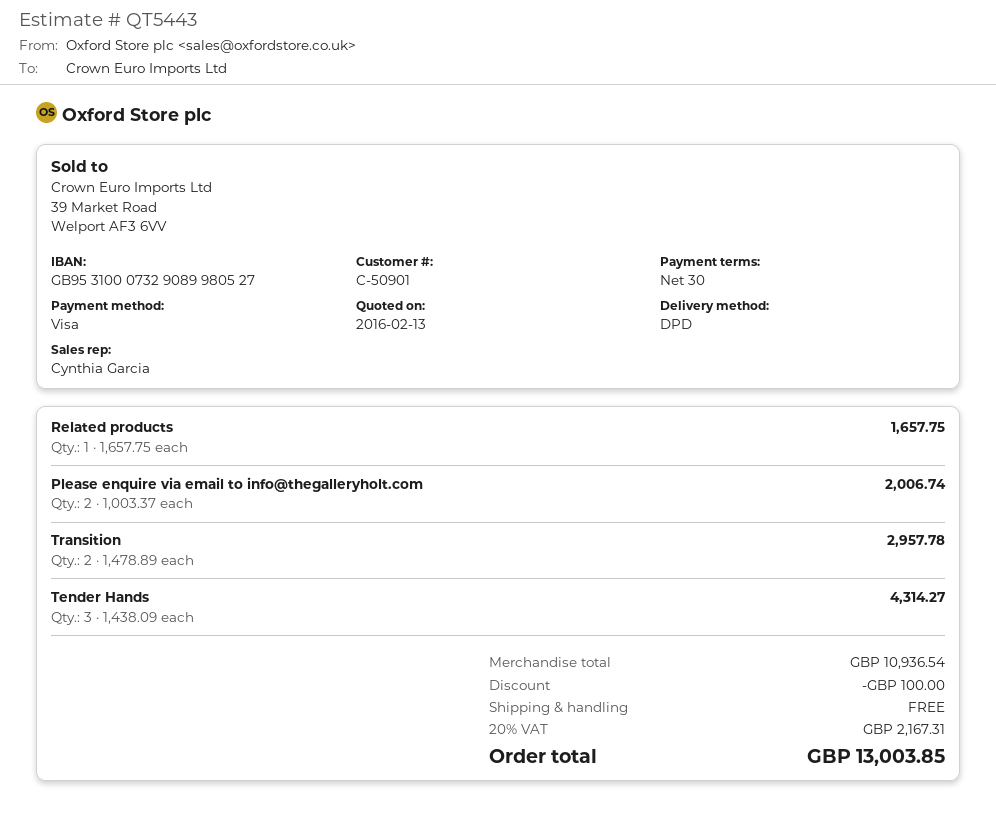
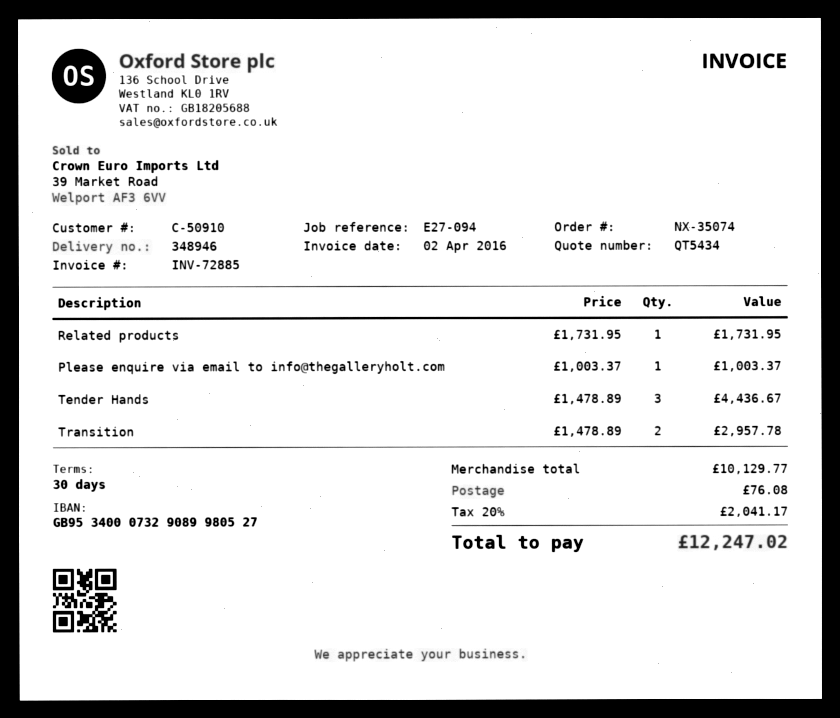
quote number: QT5443 -> QT5434
customer number: C-50901 -> C-50910
bank account: GB95310007329089980527 -> GB95340007329089980527
Related products: 1 x 1657.75 = 1657.75 -> 1 x 1731.95 = 1731.95
Please enquire via email to info@thegalleryholt.com: 2 x 1003.37 = 2006.74 -> 1 x 1003.37 = 1003.37
Tender Hands: 3 x 1438.09 = 4314.27 -> 3 x 1478.89 = 4436.67
subtotal: 10936.54 -> 10129.77
discount: 100.00 -> none
shipping: 0.00 -> 76.08
tax: 20% = 2167.31 -> 20% = 2041.17
total: 13003.85 -> 12247.02

